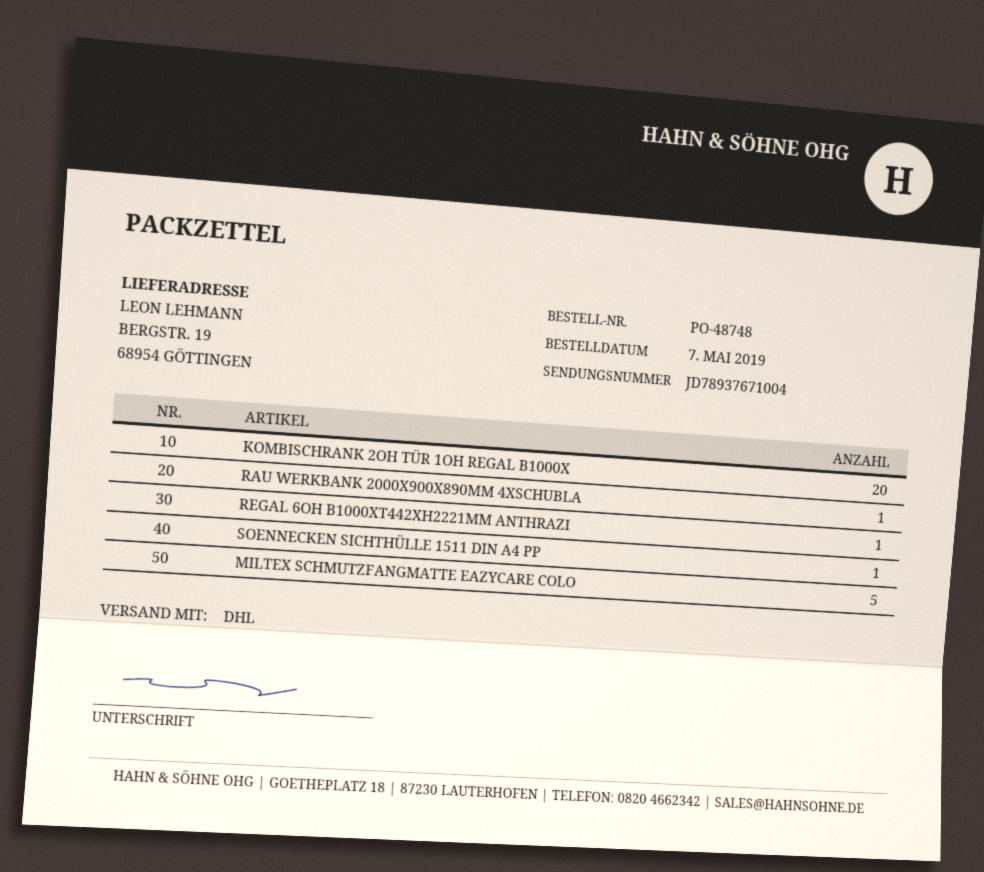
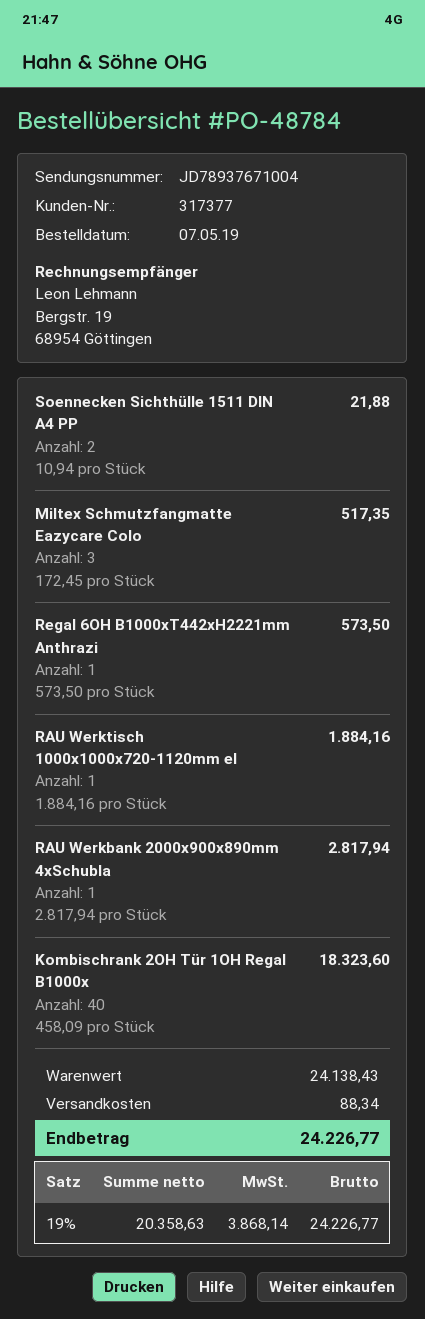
order number: PO-48748 -> PO-48784
KOMBISCHRANK 2OH TÜR 1OH REGAL B1000X: 20 -> 40
SOENNECKEN SICHTHÜLLE 1511 DIN A4 PP: 1 -> 2
MILTEX SCHMUTZFANGMATTE EAZYCARE COLO: 5 -> 3
RAU Werktisch 1000x1000x720-1120mm el: none -> 1

